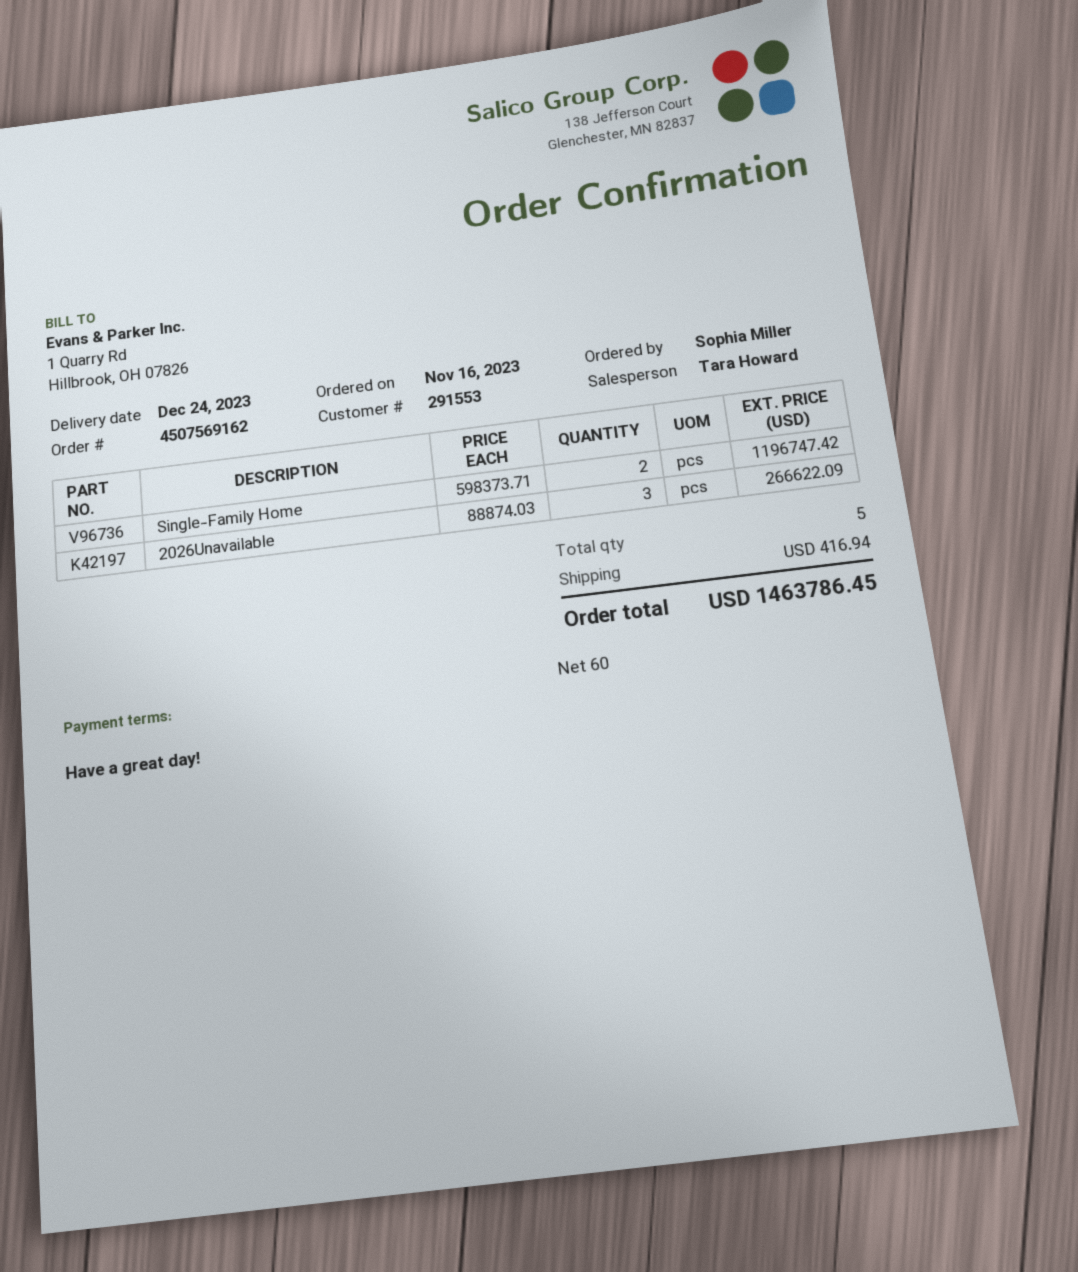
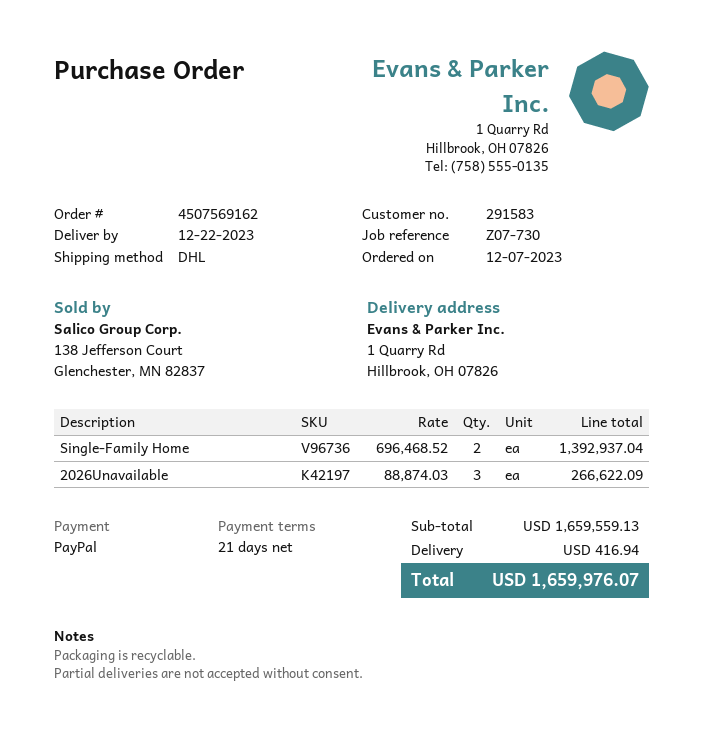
order date: 2023-11-16 -> 2023-12-07
delivery date: 2023-12-24 -> 2023-12-22
payment terms: 60 days -> 21 days
customer number: 291553 -> 291583
Single-Family Home: 2 x 598373.71 = 1196747.42 -> 2 x 696468.52 = 1392937.04
total: 1463786.45 -> 1659976.07

